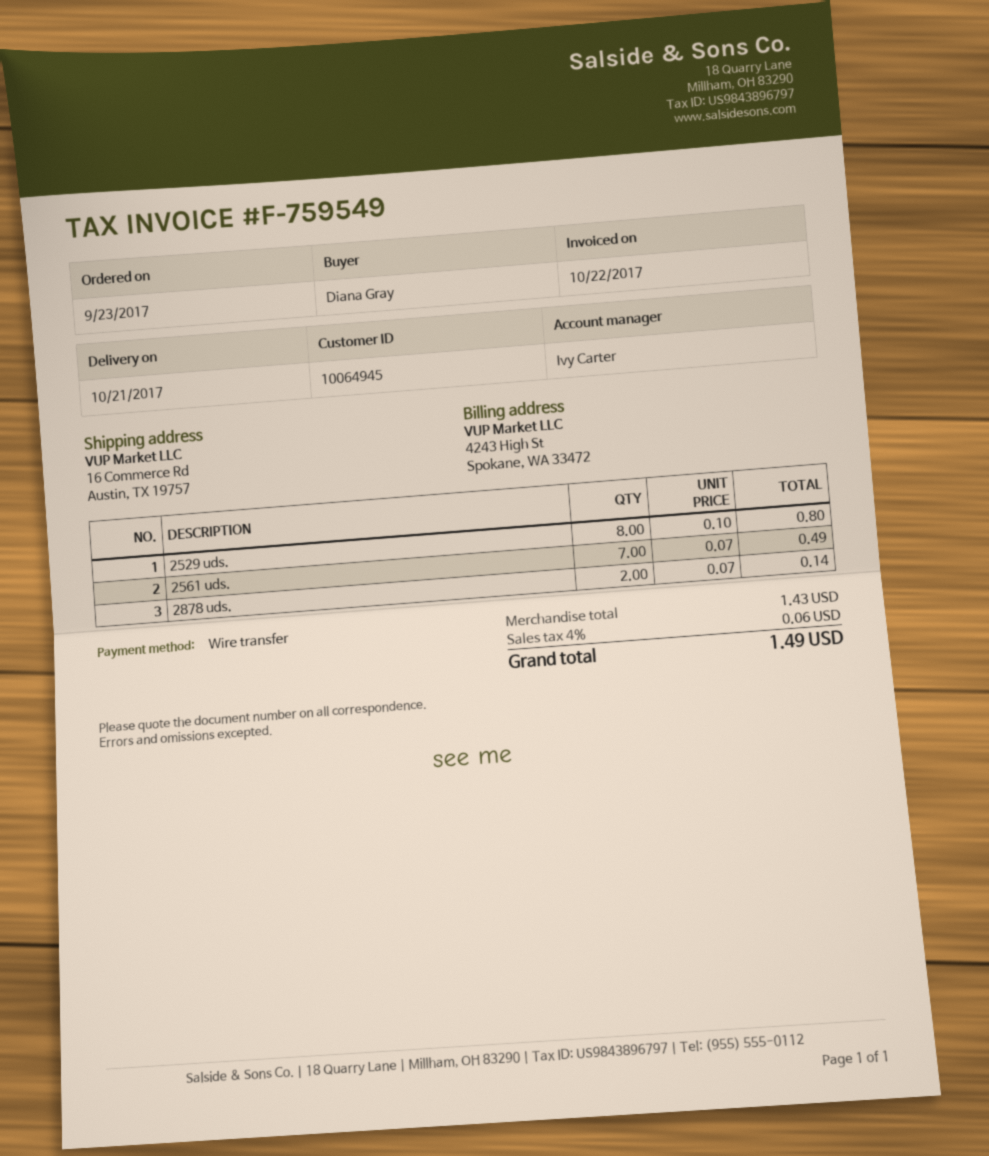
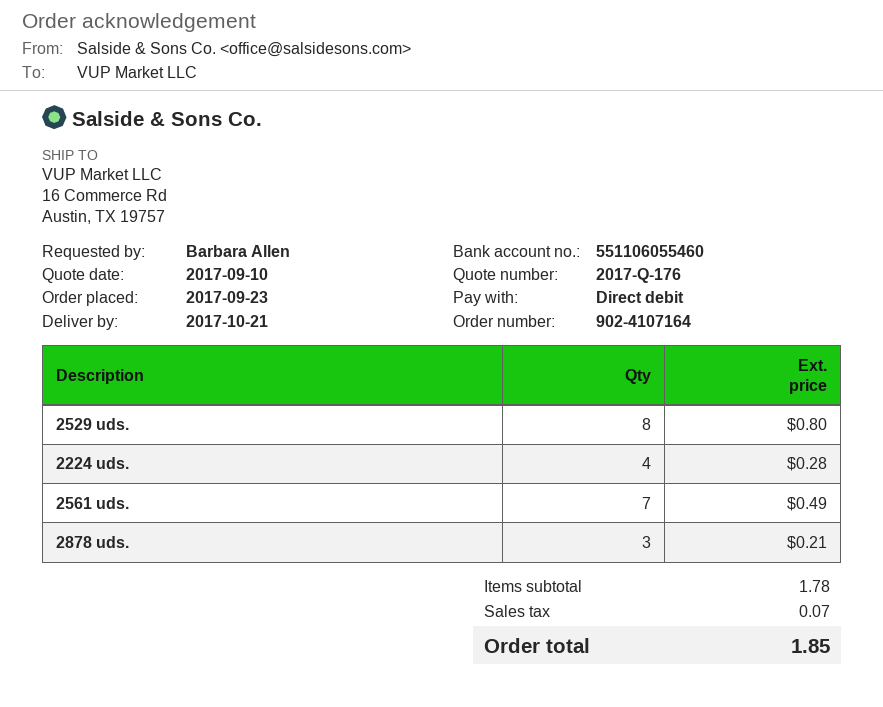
ordered by: Diana Gray -> Barbara Allen
payment method: bank transfer -> direct debit
2878 uds.: 2 for 0.14 -> 3 for 0.21
2224 uds.: none -> 4 for 0.28
subtotal: 1.43 -> 1.78
tax: 0.06 -> 0.07
total: 1.49 -> 1.85

